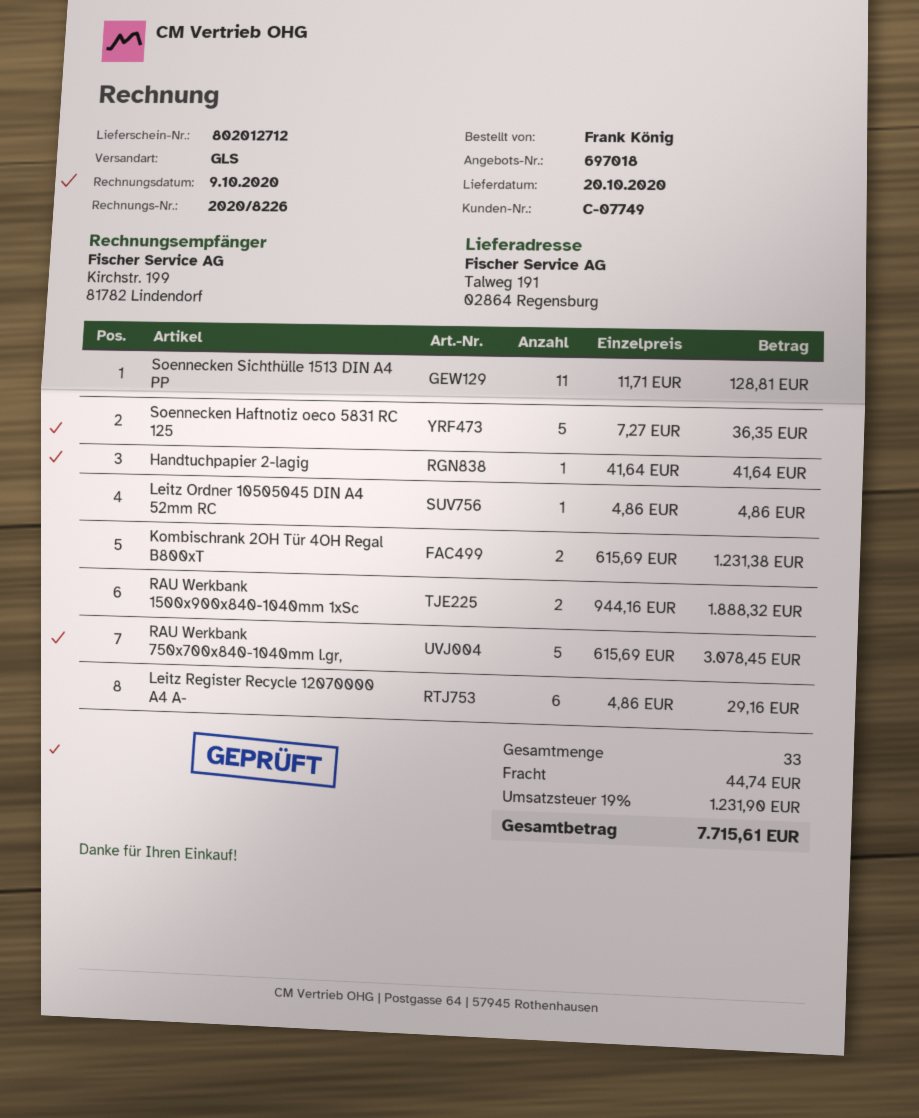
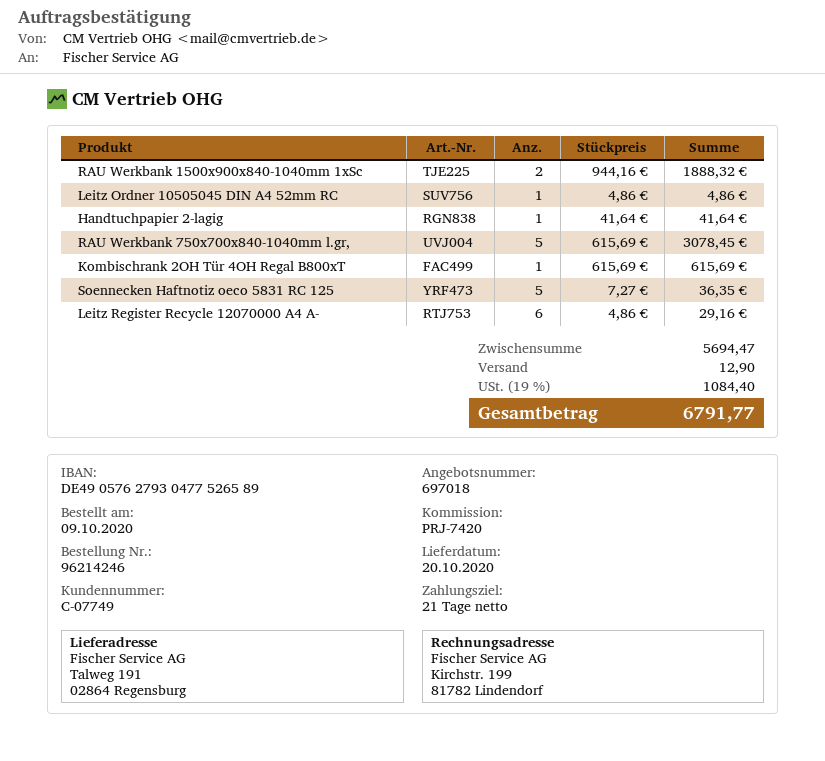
Soennecken Sichthülle 1513 DIN A4 PP: 11 x 11.71 = 128.81 -> none
Kombischrank 2OH Tür 4OH Regal B800xT: 2 x 615.69 = 1231.38 -> 1 x 615.69 = 615.69
shipping: 44.74 -> 12.90
tax: 19% = 1231.90 -> 19% = 1084.40
total: 7715.61 -> 6791.77

